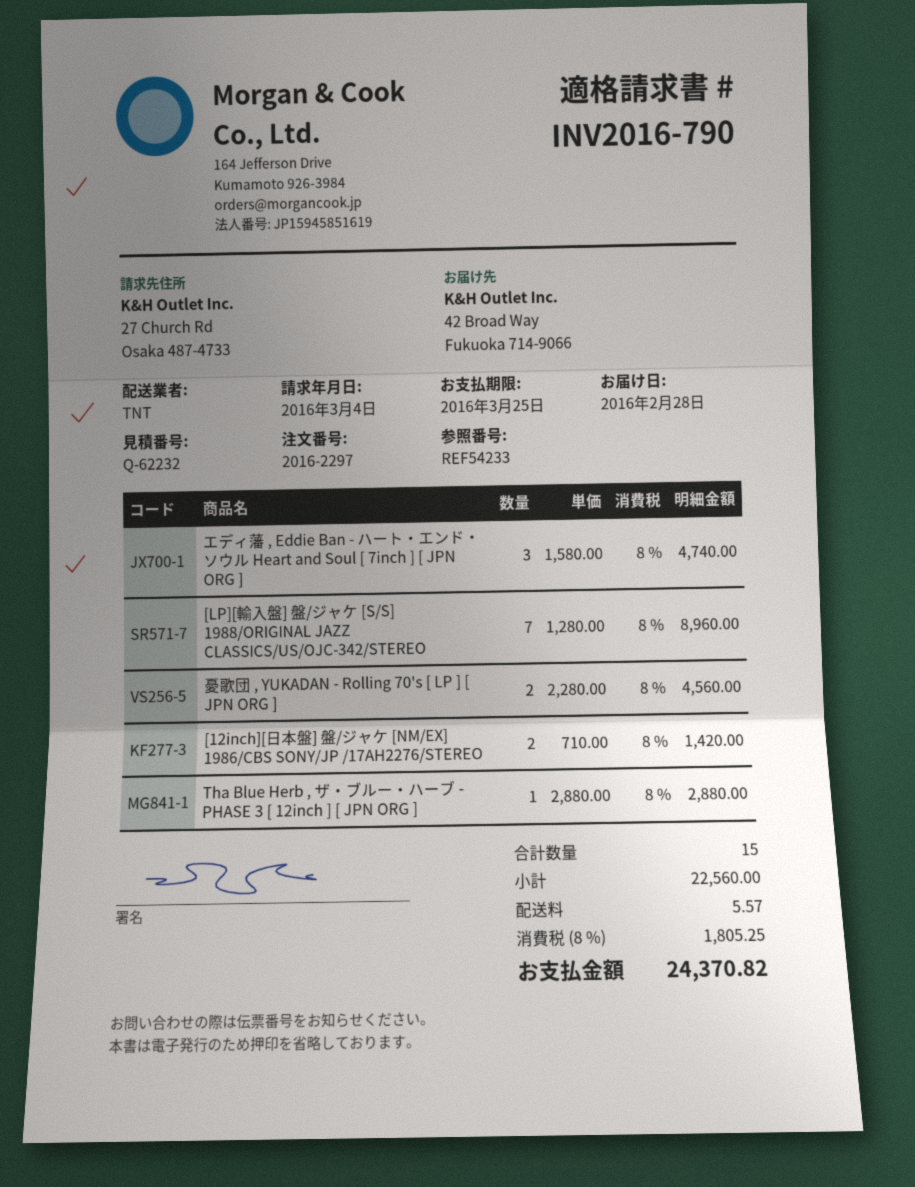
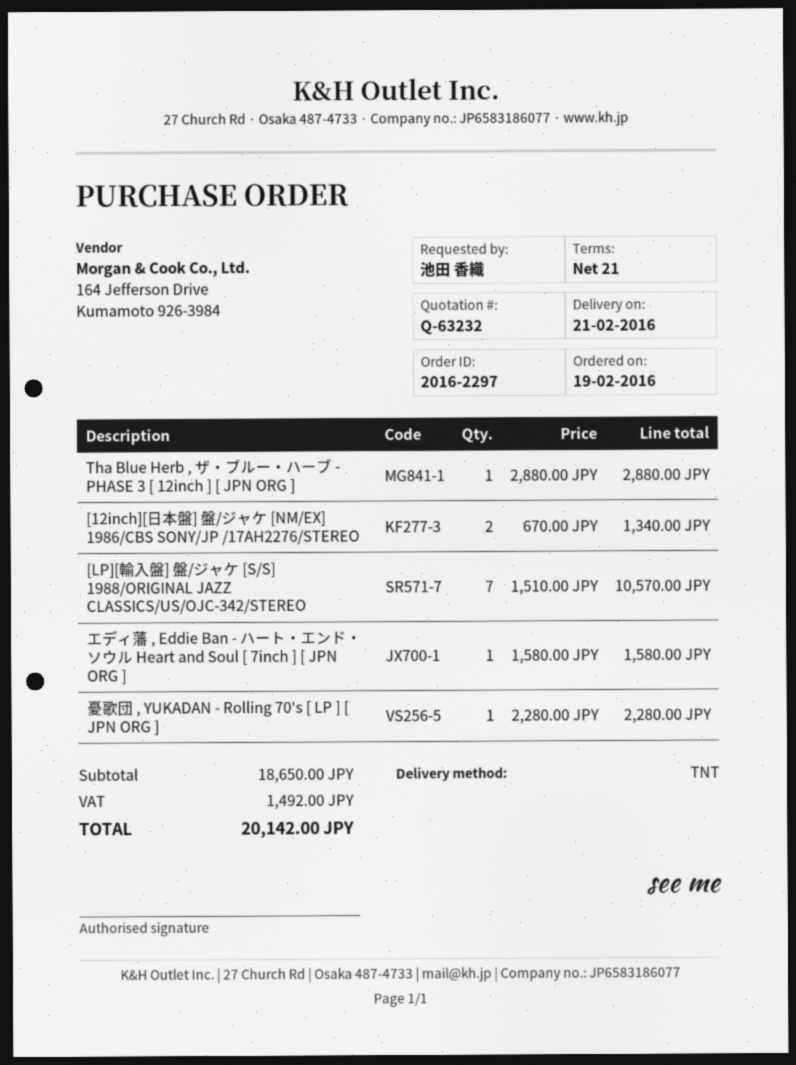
quote number: Q-62232 -> Q-63232
delivery date: 2016-02-28 -> 2016-02-21
エディ藩 , Eddie Ban - ハート・エンド・ソウル Heart and Soul [ 7inch ] [ JPN ORG ]: 3 x 1580.00 = 4740.00 -> 1 x 1580.00 = 1580.00
[LP][輸入盤] 盤/ジャケ [S/S] 1988/ORIGINAL JAZZ CLASSICS/US/OJC-342/STEREO: 7 x 1280.00 = 8960.00 -> 7 x 1510.00 = 10570.00
憂歌団 , YUKADAN - Rolling 70's [ LP ] [ JPN ORG ]: 2 x 2280.00 = 4560.00 -> 1 x 2280.00 = 2280.00
[12inch][日本盤] 盤/ジャケ [NM/EX] 1986/CBS SONY/JP /17AH2276/STEREO: 2 x 710.00 = 1420.00 -> 2 x 670.00 = 1340.00
subtotal: 22560.00 -> 18650.00
shipping: 5.57 -> none
tax: 1805.25 -> 1492.00
total: 24370.82 -> 20142.00

